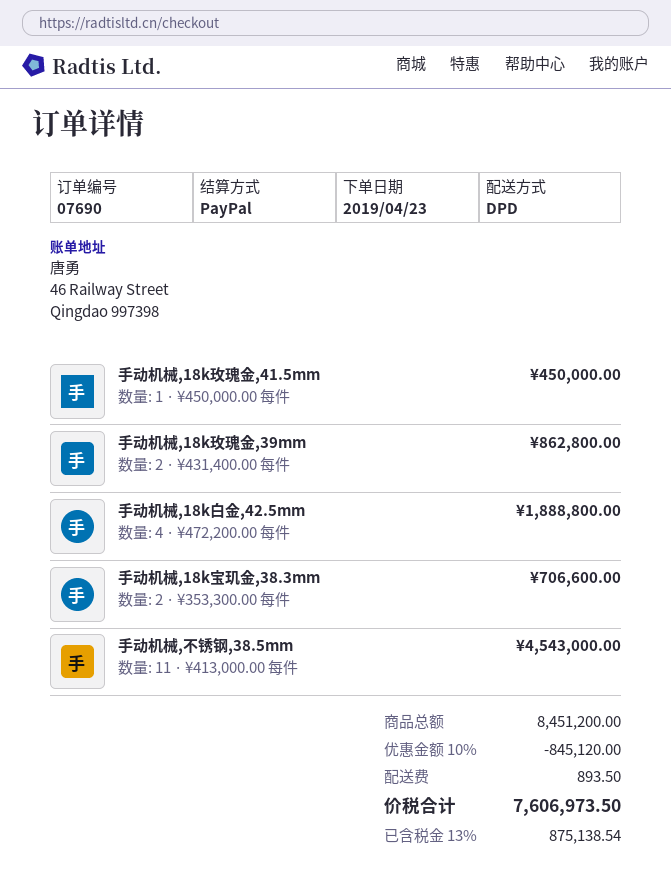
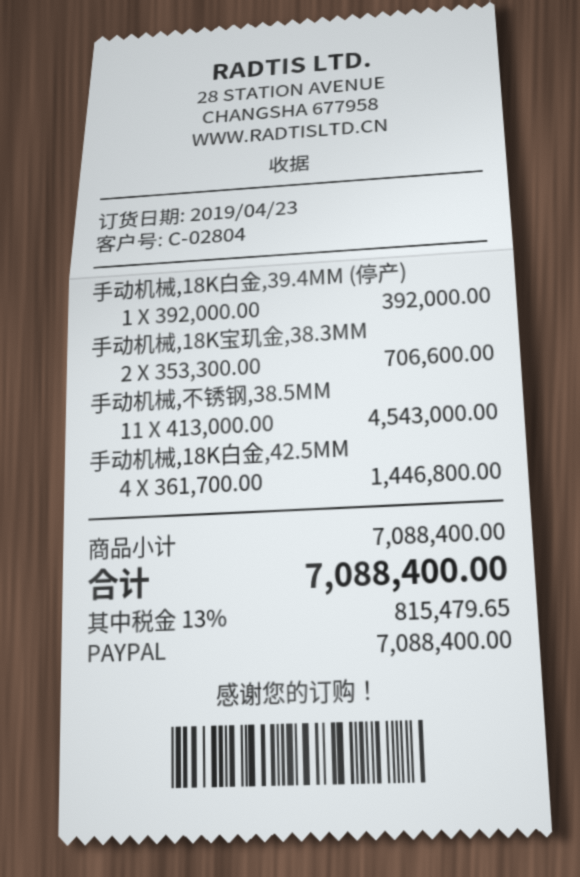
手动机械,18k玫瑰金,41.5mm: 1 x 450000.00 = 450000.00 -> none
手动机械,18k玫瑰金,39mm: 2 x 431400.00 = 862800.00 -> none
手动机械,18k白金,42.5mm: 4 x 472200.00 = 1888800.00 -> 4 x 361700.00 = 1446800.00
手动机械,18K白金,39.4MM (停产): none -> 1 x 392000.00 = 392000.00
subtotal: 8451200.00 -> 7088400.00
discount: 10% = 845120.00 -> none
shipping: 893.50 -> none
tax: 13% = 875138.54 -> 13% = 815479.65
total: 7606973.50 -> 7088400.00

